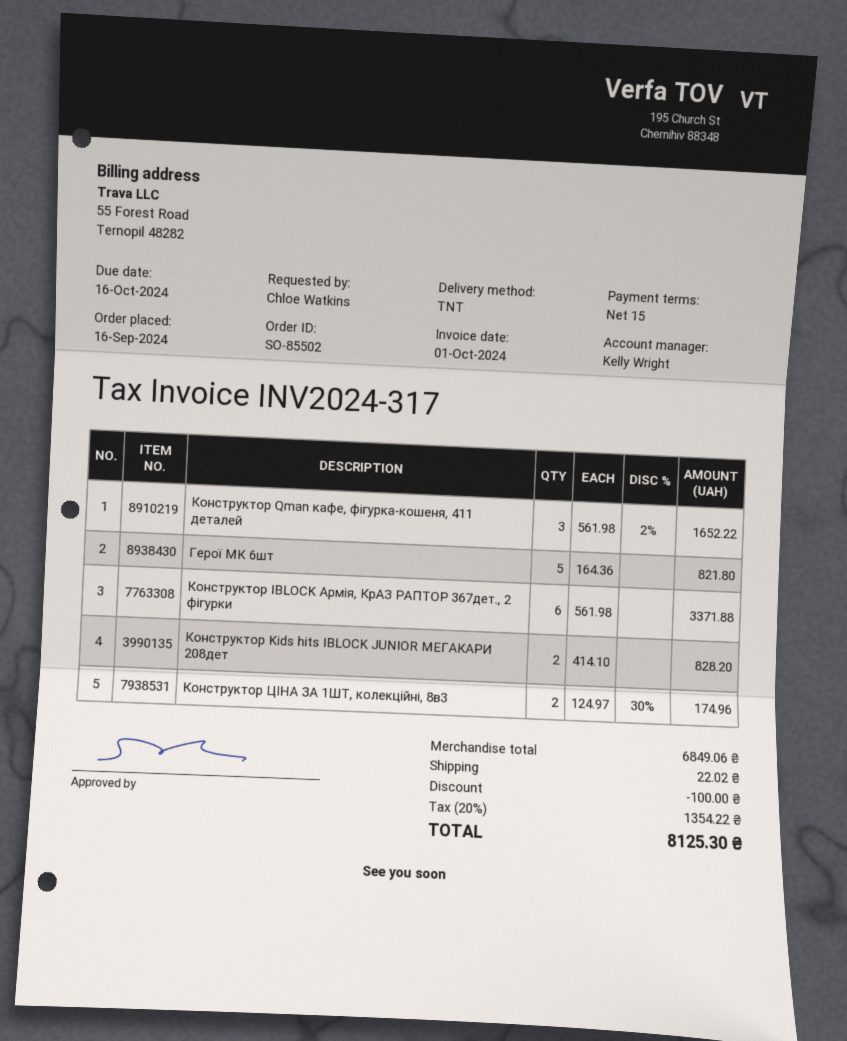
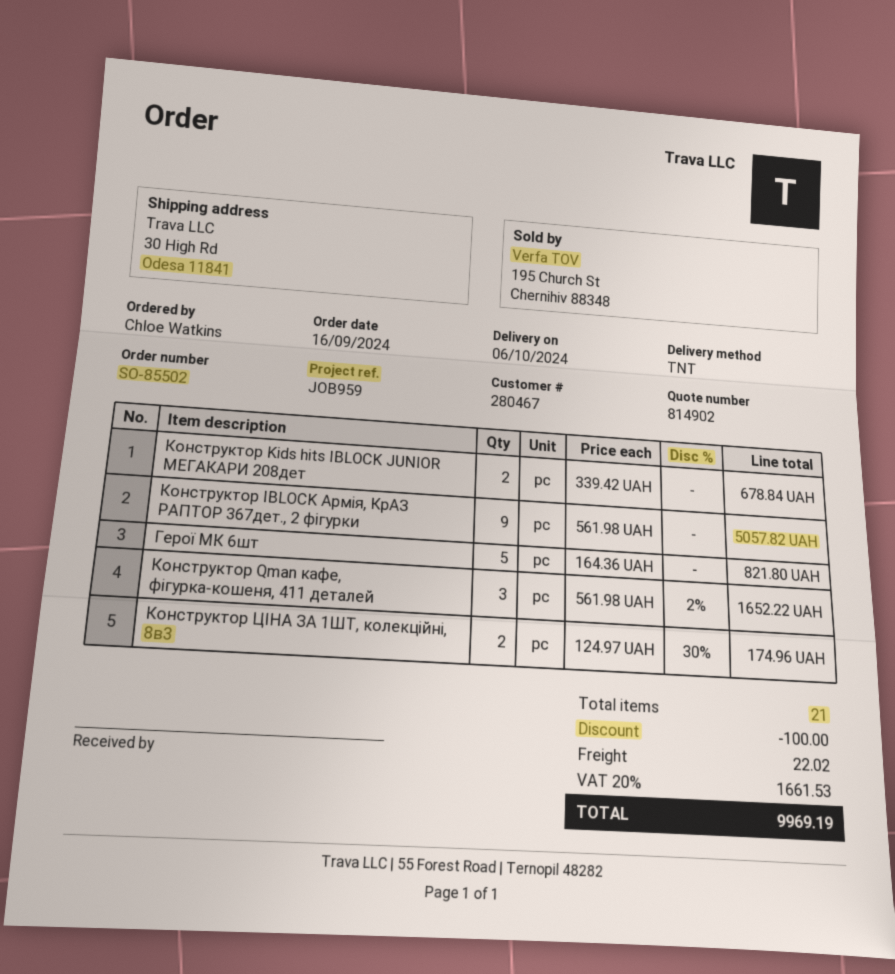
Конструктор IBLOCK Армія, КрАЗ РАПТОР 367дет., 2 фігурки: 6 x 561.98 = 3371.88 -> 9 x 561.98 = 5057.82
Конструктор Kids hits IBLOCK JUNIOR МЕГАКАРИ 208дет: 2 x 414.10 = 828.20 -> 2 x 339.42 = 678.84
tax: 20% = 1354.22 -> 20% = 1661.53
total: 8125.30 -> 9969.19

